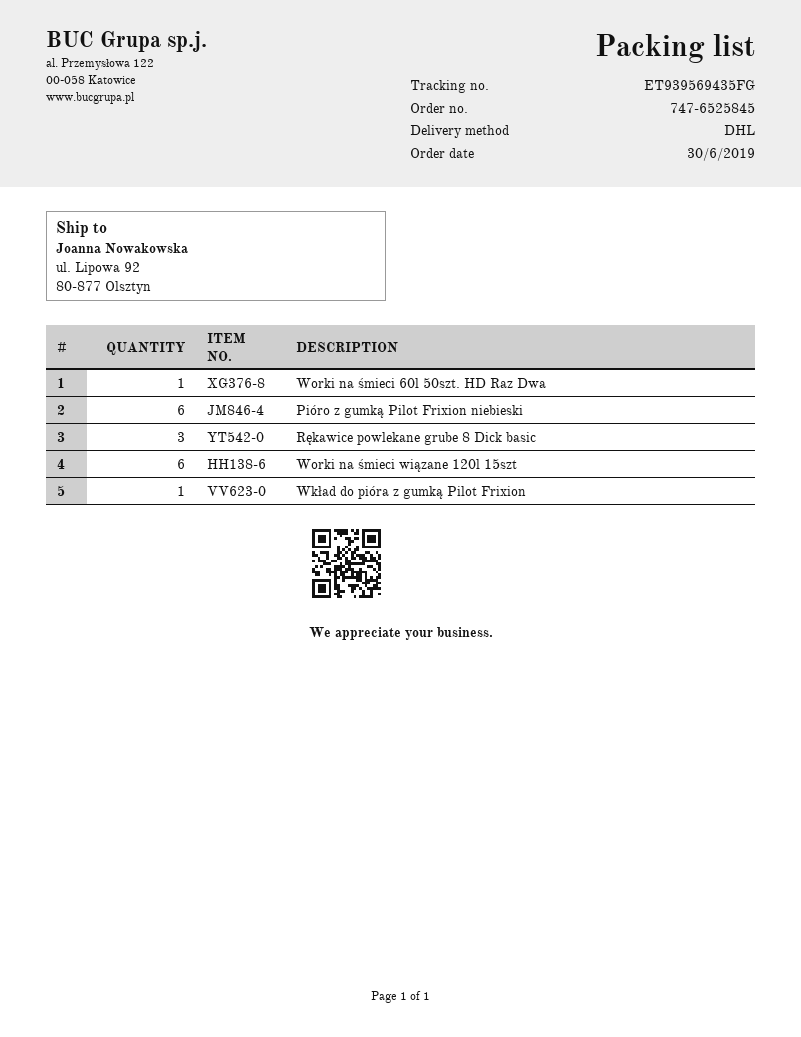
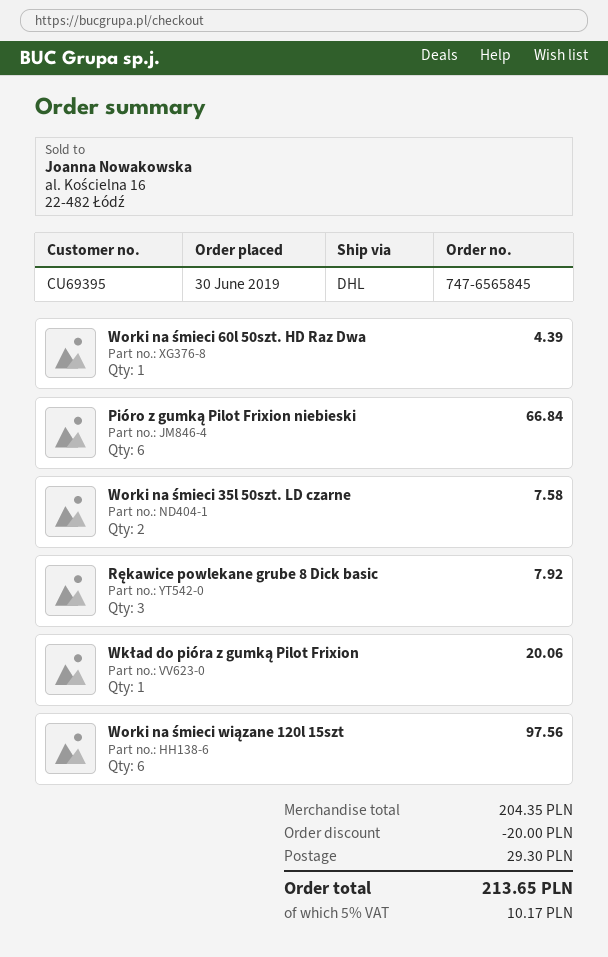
order number: 747-6525845 -> 747-6565845
Worki na śmieci 35l 50szt. LD czarne: none -> 2

